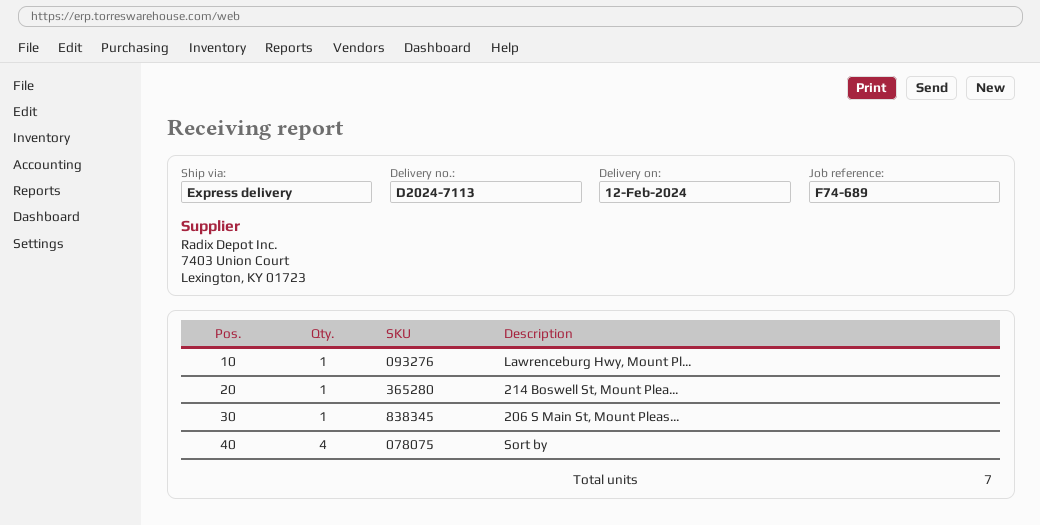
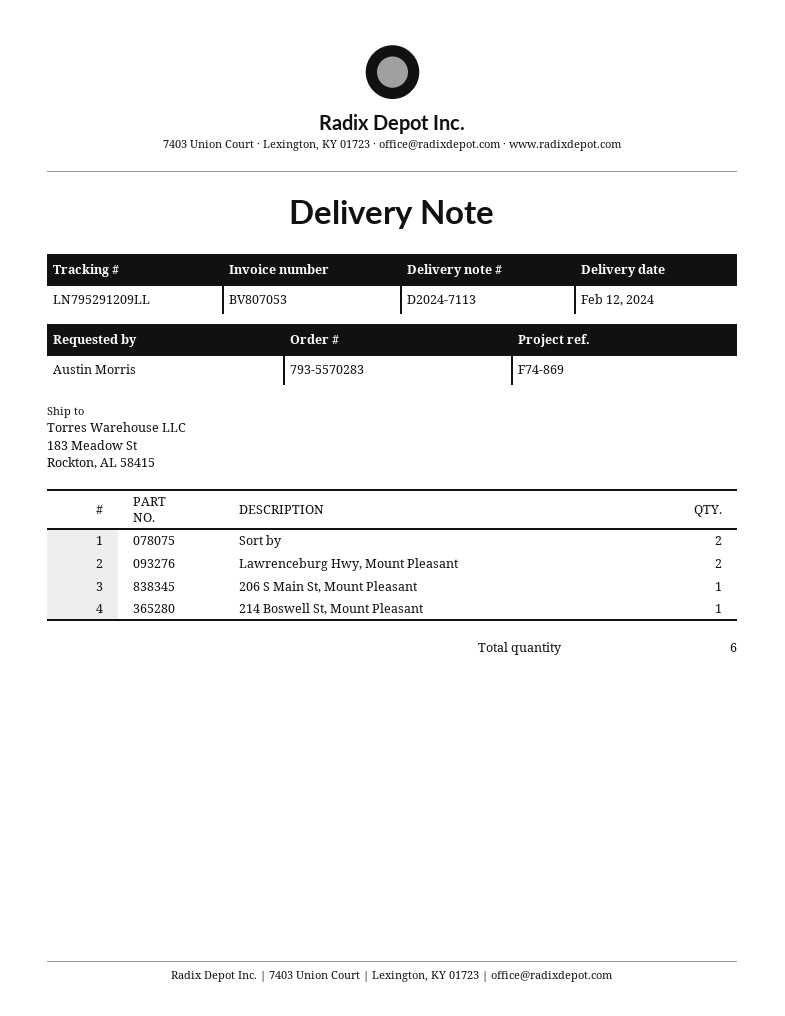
reference: F74-689 -> F74-869
Lawrenceburg Hwy, Mount Pl...: 1 -> 2
Sort by: 4 -> 2
total quantity: 7 -> 6

